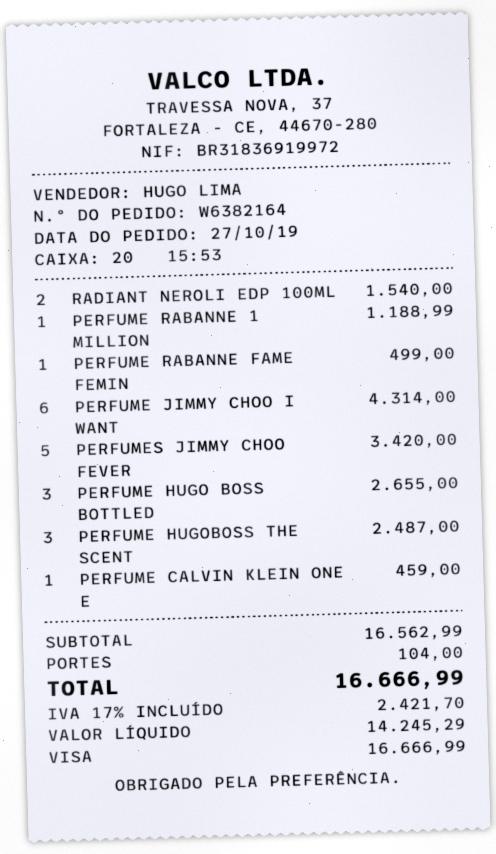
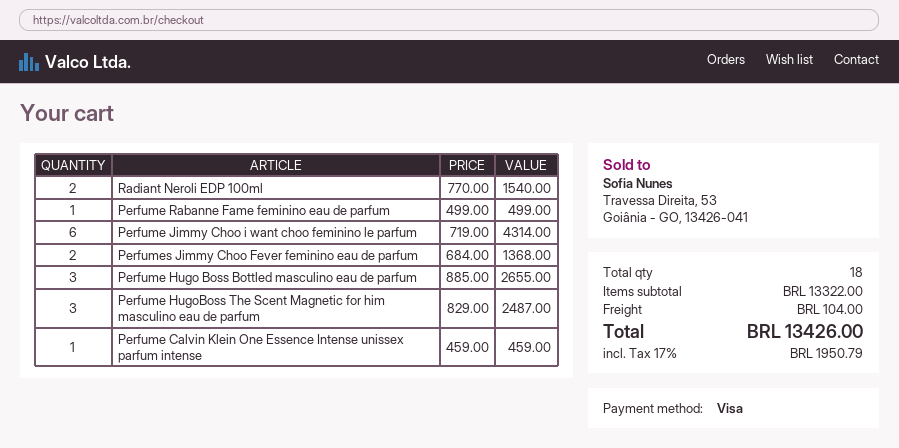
PERFUME RABANNE 1 MILLION: 1 for 1188.99 -> none
PERFUMES JIMMY CHOO FEVER: 5 for 3420.00 -> 2 for 1368.00
subtotal: 16562.99 -> 13322.00
tax: 17% = 2421.70 -> 17% = 1950.79
total: 16666.99 -> 13426.00

